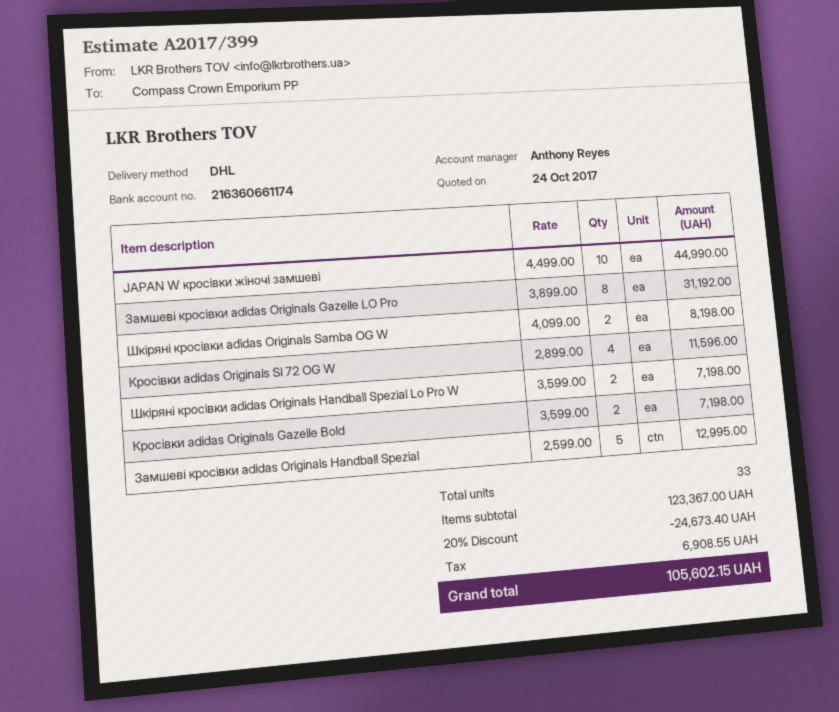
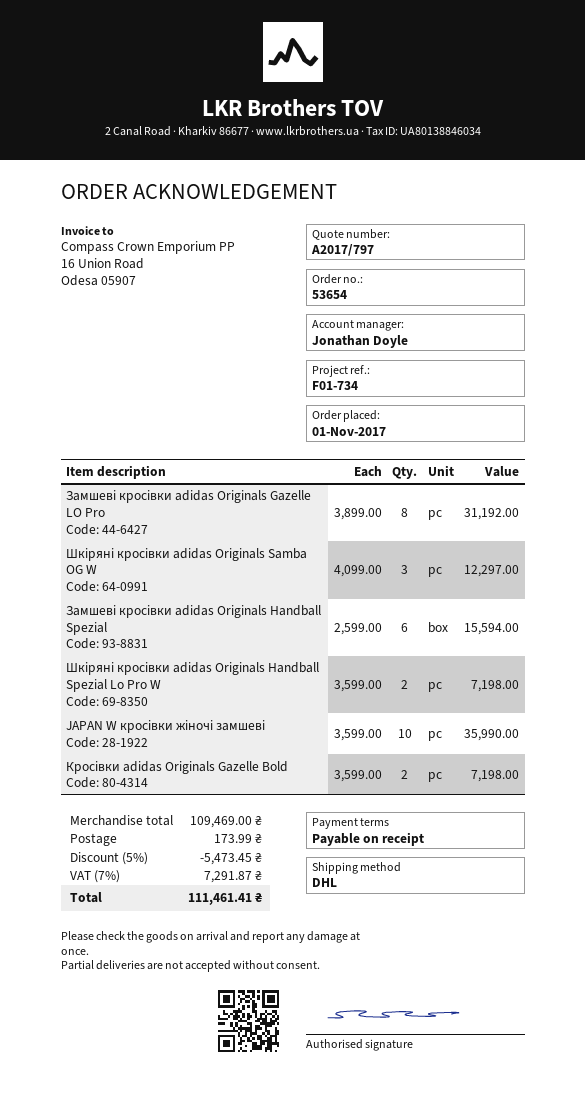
quote number: A2017/399 -> A2017/797
sales rep: Anthony Reyes -> Jonathan Doyle
JAPAN W кросівки жіночі замшеві: 10 x 4499.00 = 44990.00 -> 10 x 3599.00 = 35990.00
Шкіряні кросівки adidas Originals Samba OG W: 2 x 4099.00 = 8198.00 -> 3 x 4099.00 = 12297.00
Кросівки adidas Originals Sl 72 OG W: 4 x 2899.00 = 11596.00 -> none
Замшеві кросівки adidas Originals Handball Spezial: 5 x 2599.00 = 12995.00 -> 6 x 2599.00 = 15594.00
subtotal: 123367.00 -> 109469.00
discount: 20% = 24673.40 -> 5% = 5473.45
shipping: none -> 173.99
tax: 6908.55 -> 7291.87
total: 105602.15 -> 111461.41

